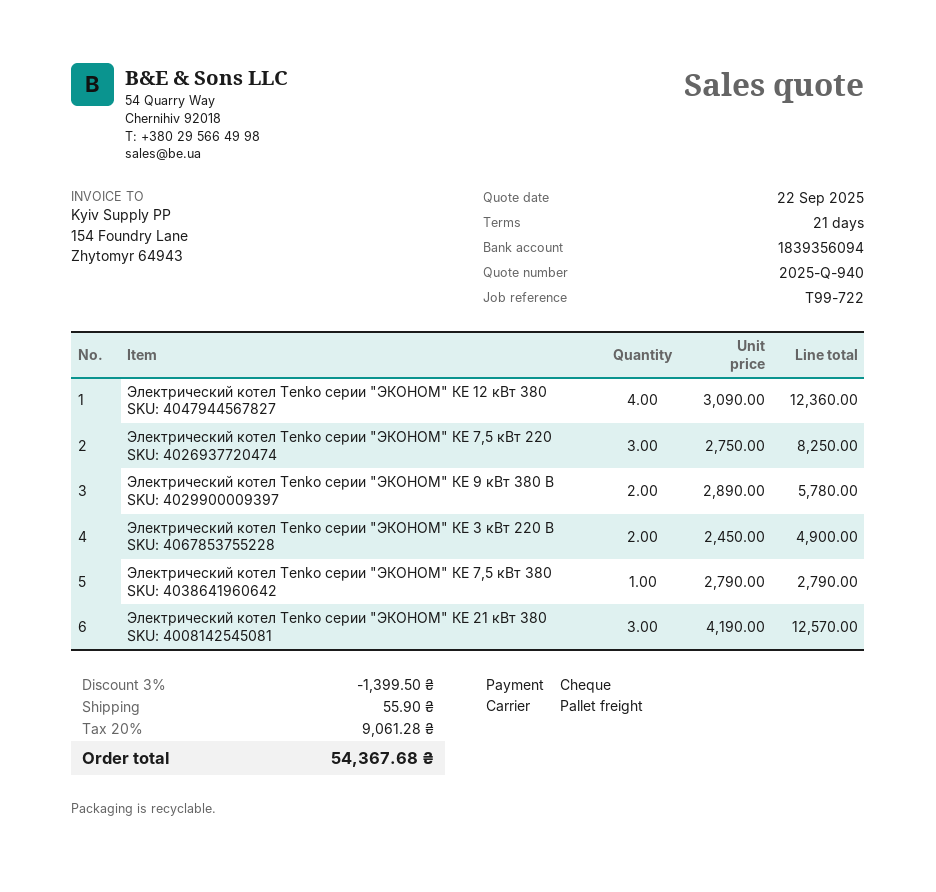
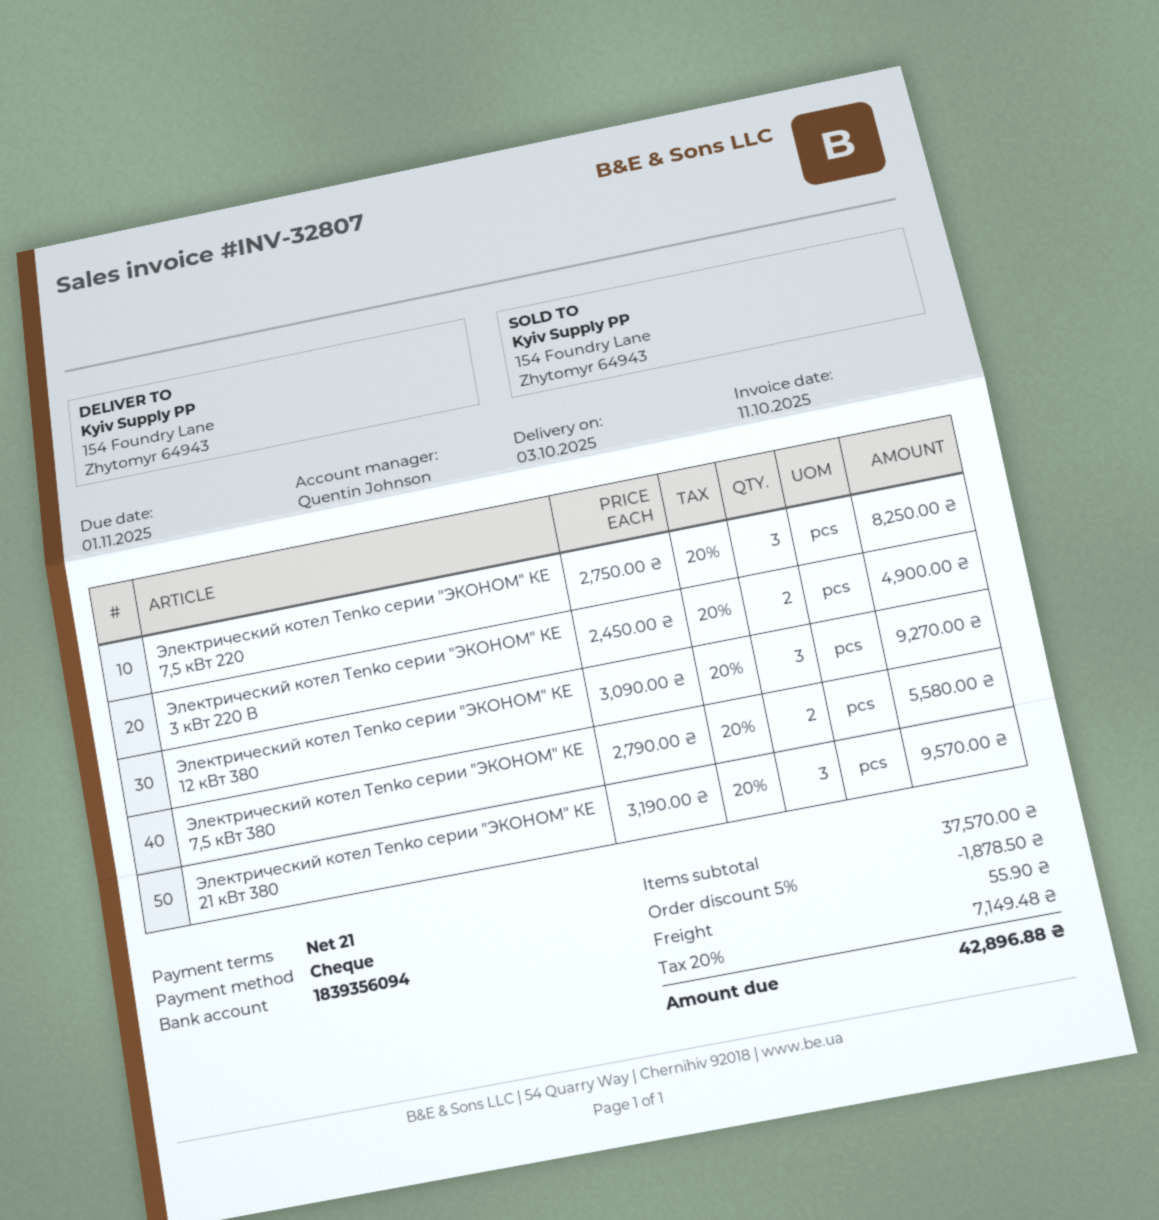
Электрический котел Tenko серии "ЭКОНОМ" КЕ 12 кВт 380: 4 x 3090.00 = 12360.00 -> 3 x 3090.00 = 9270.00
Электрический котел Tenko серии "ЭКОНОМ" КЕ 9 кВт 380 В: 2 x 2890.00 = 5780.00 -> none
Электрический котел Tenko серии "ЭКОНОМ" КЕ 7,5 кВт 380: 1 x 2790.00 = 2790.00 -> 2 x 2790.00 = 5580.00
Электрический котел Tenko серии "ЭКОНОМ" КЕ 21 кВт 380: 3 x 4190.00 = 12570.00 -> 3 x 3190.00 = 9570.00
discount: 3% = 1399.50 -> 5% = 1878.50
tax: 20% = 9061.28 -> 20% = 7149.48
total: 54367.68 -> 42896.88

